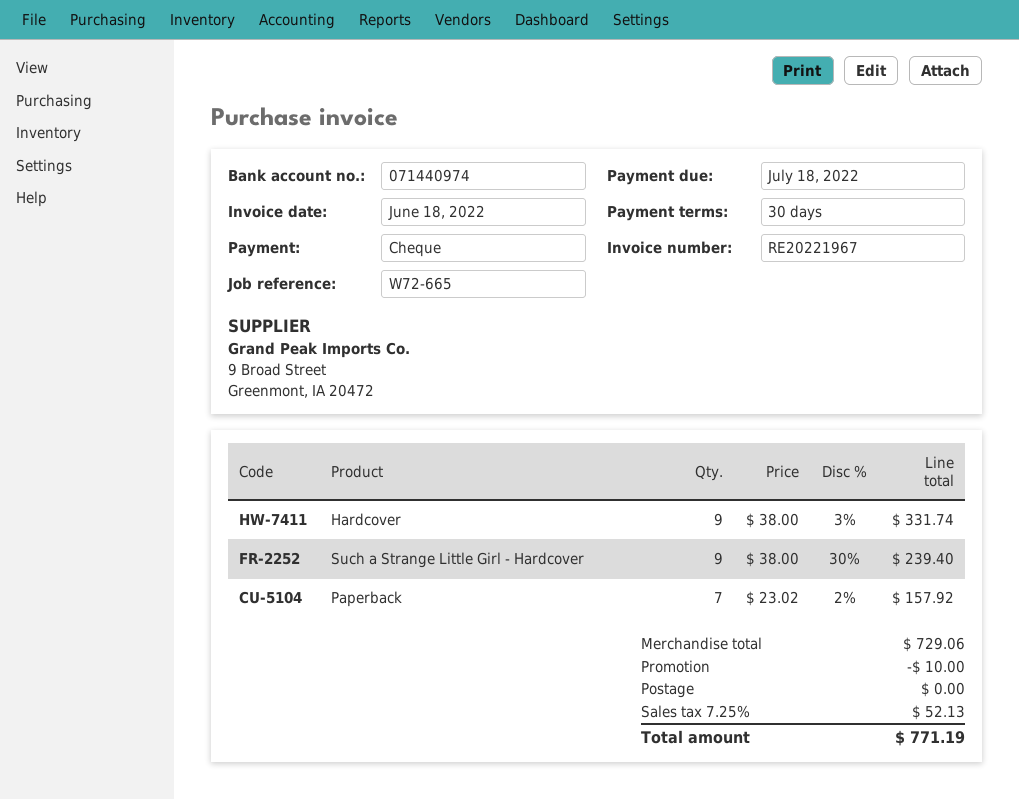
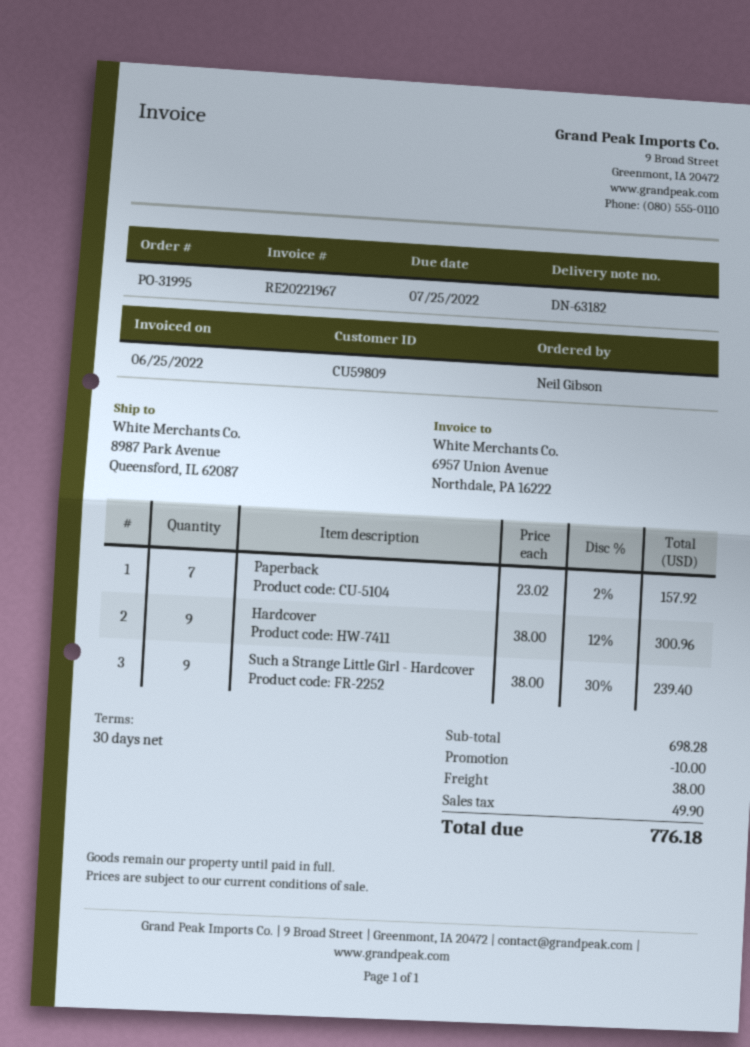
invoice date: 2022-06-18 -> 2022-06-25
due date: 2022-07-18 -> 2022-07-25
Hardcover: 9 x 38.00 - 3% = 331.74 -> 9 x 38.00 - 12% = 300.96
subtotal: 729.06 -> 698.28
shipping: 0.00 -> 38.00
tax: 52.13 -> 49.90
total: 771.19 -> 776.18

